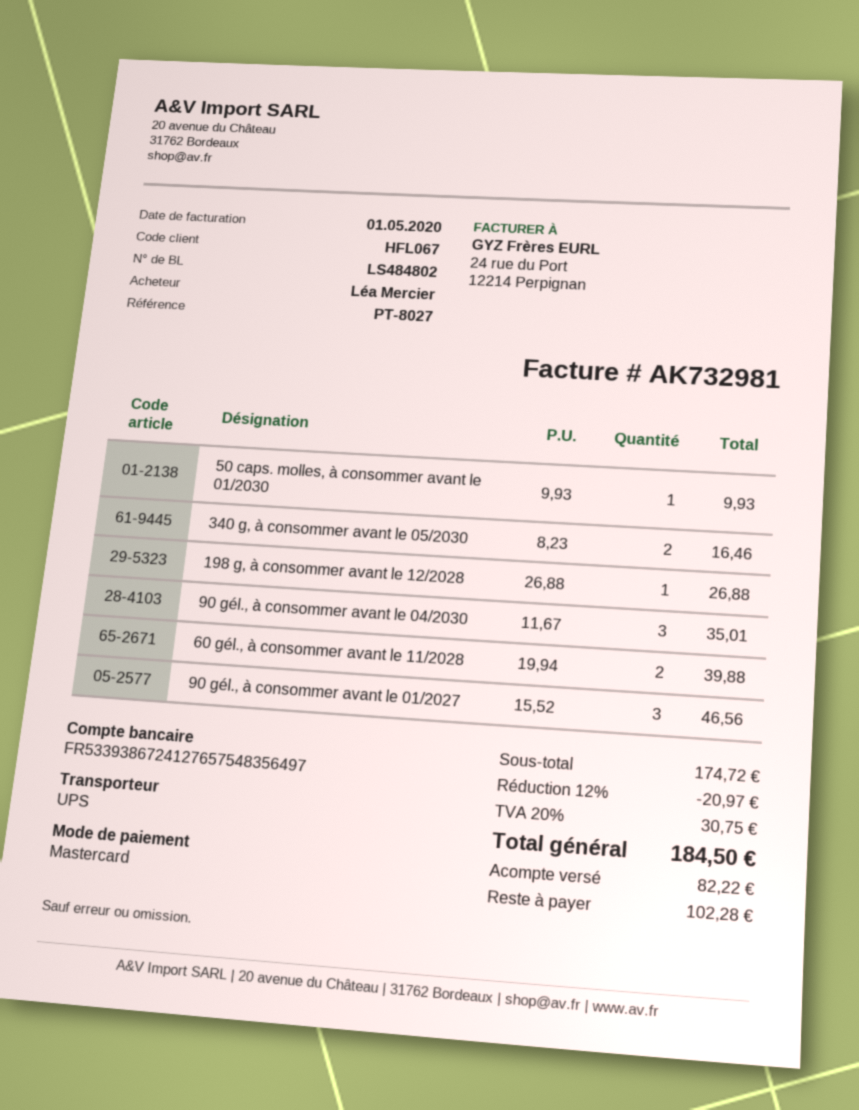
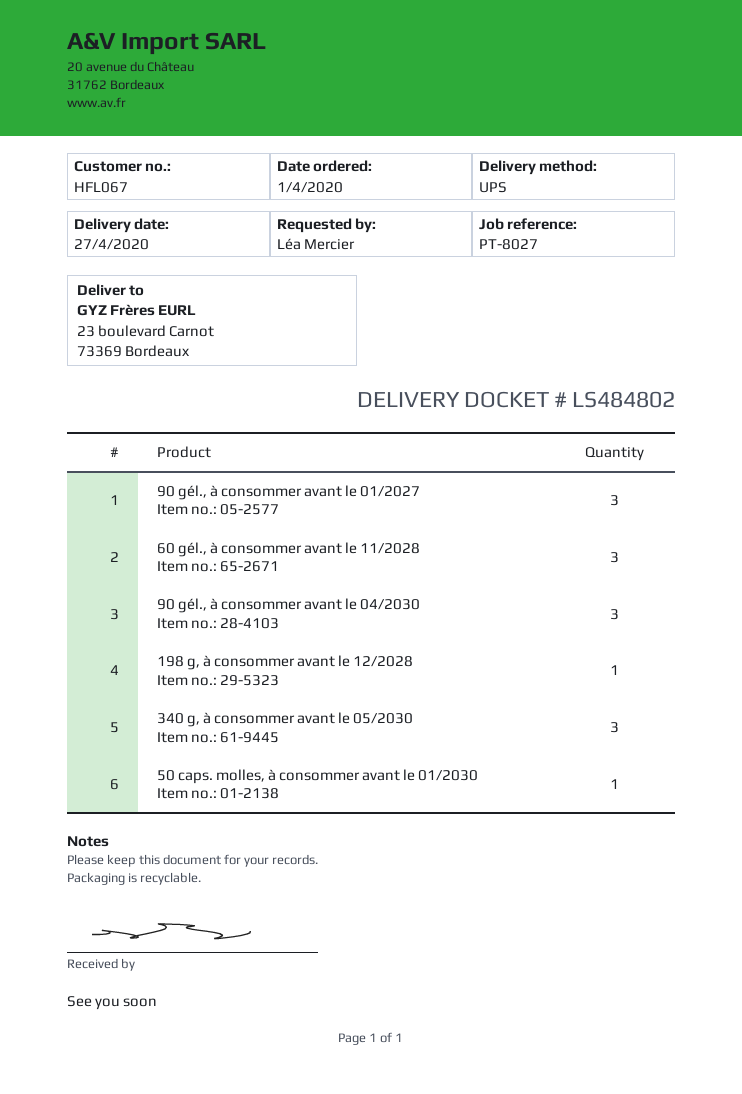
340 g, à consommer avant le 05/2030: 2 -> 3
60 gél., à consommer avant le 11/2028: 2 -> 3

